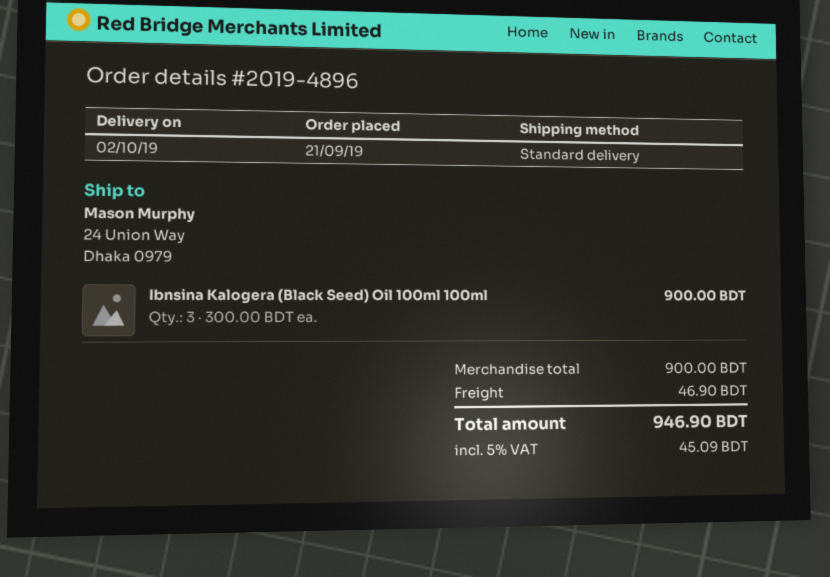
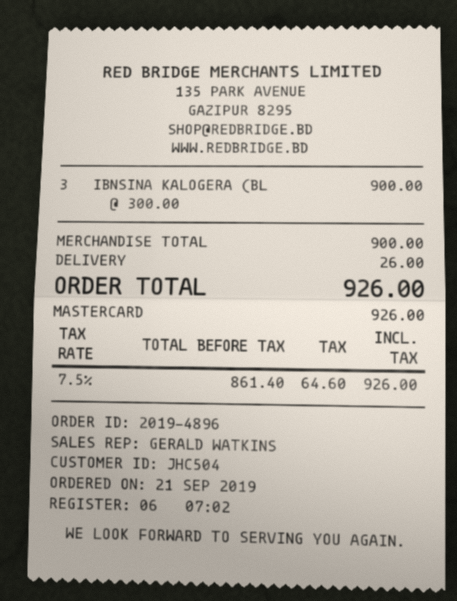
shipping: 46.90 -> 26.00
tax: 5% = 45.09 -> 7.5% = 64.60
total: 946.90 -> 926.00

